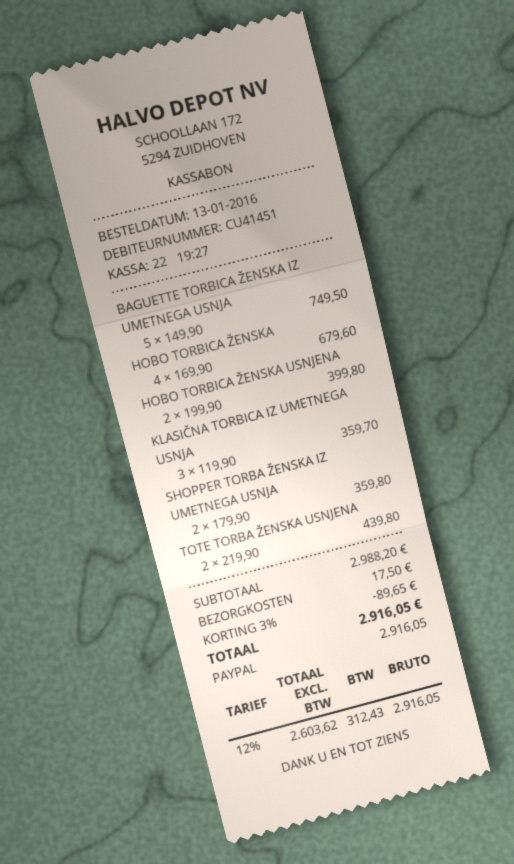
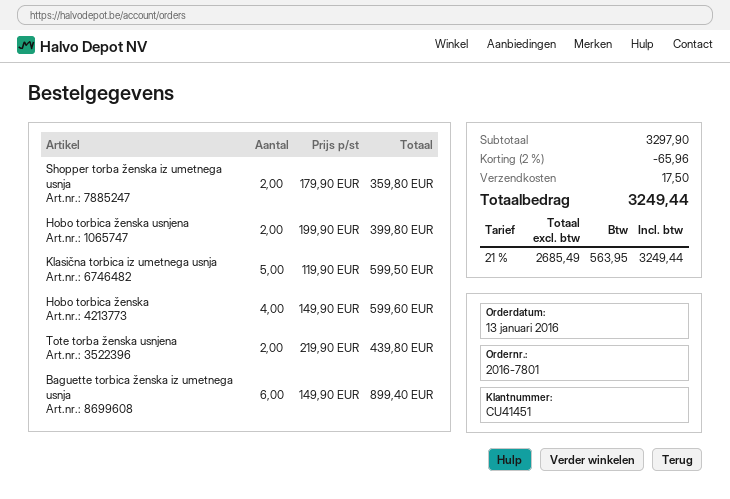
BAGUETTE TORBICA ŽENSKA IZ UMETNEGA USNJA: 5 x 149.90 = 749.50 -> 6 x 149.90 = 899.40
HOBO TORBICA ŽENSKA: 4 x 169.90 = 679.60 -> 4 x 149.90 = 599.60
KLASIČNA TORBICA IZ UMETNEGA USNJA: 3 x 119.90 = 359.70 -> 5 x 119.90 = 599.50
subtotal: 2988.20 -> 3297.90
discount: 3% = 89.65 -> 2% = 65.96
net: 2603.62 -> 2685.49
tax: 12% = 312.43 -> 21% = 563.95
total: 2916.05 -> 3249.44

